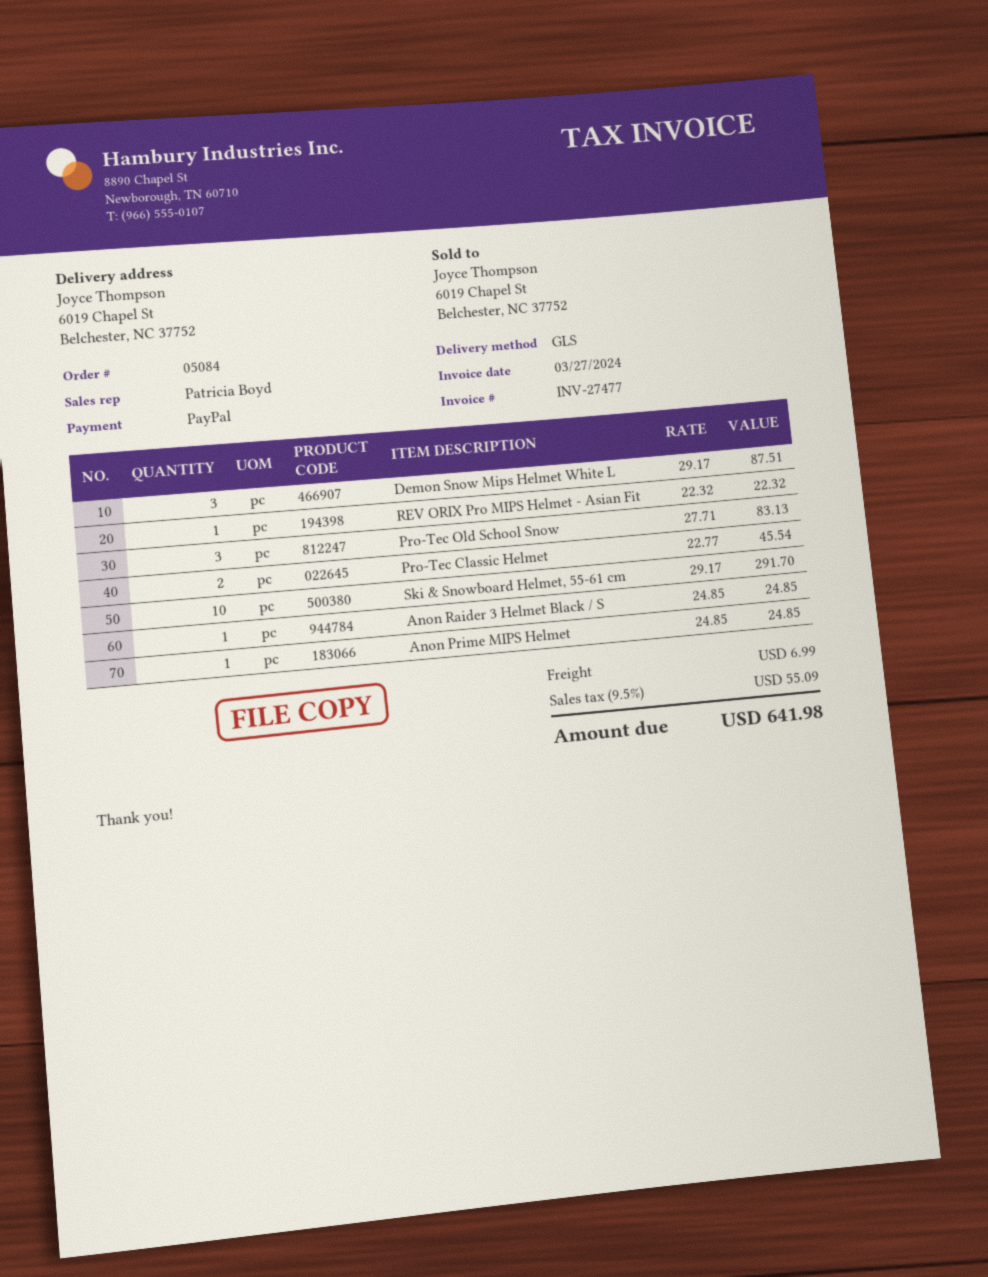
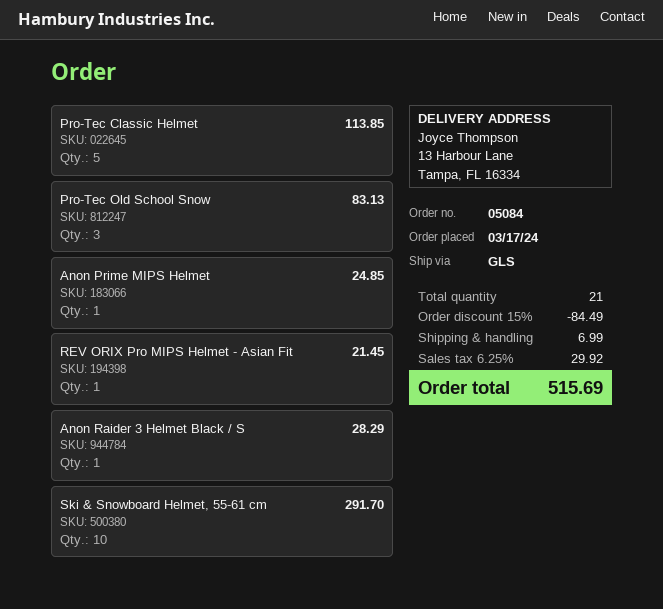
ship to: 6019 Chapel St, Belchester, NC 37752 -> 13 Harbour Lane, Tampa, FL 16334
Demon Snow Mips Helmet White L: 3 for 87.51 -> none
REV ORIX Pro MIPS Helmet - Asian Fit: 1 for 22.32 -> 1 for 21.45
Pro-Tec Classic Helmet: 2 for 45.54 -> 5 for 113.85
Anon Raider 3 Helmet Black / S: 1 for 24.85 -> 1 for 28.29
discount: none -> 15% = 84.49
tax: 9.5% = 55.09 -> 6.25% = 29.92
total: 641.98 -> 515.69

